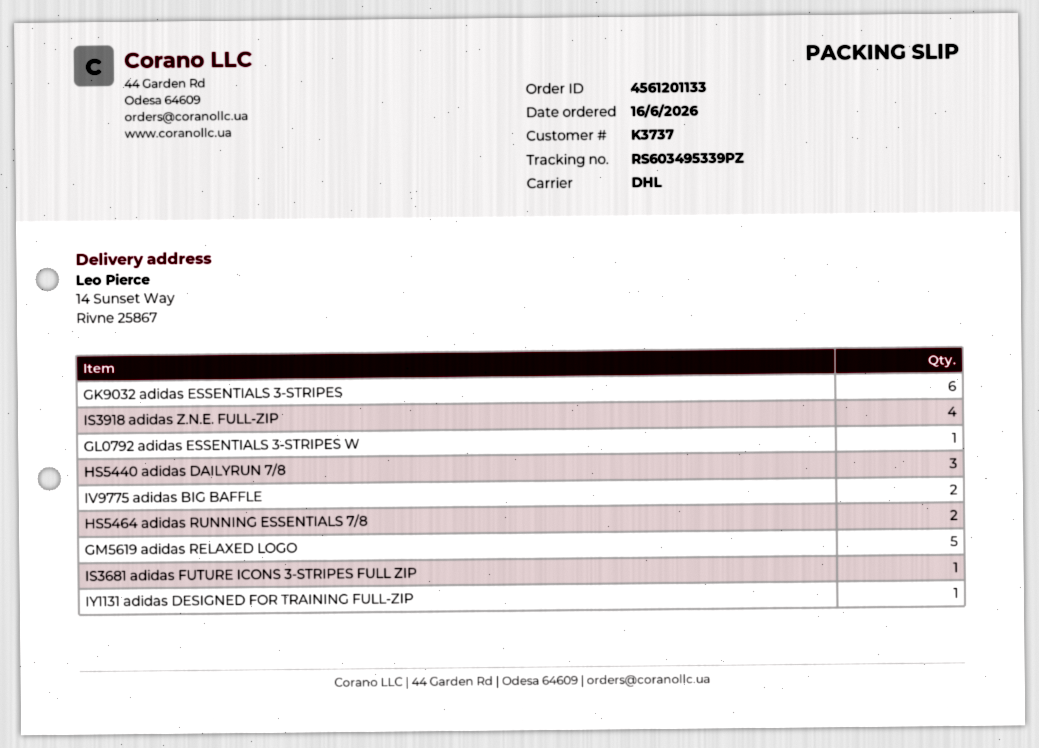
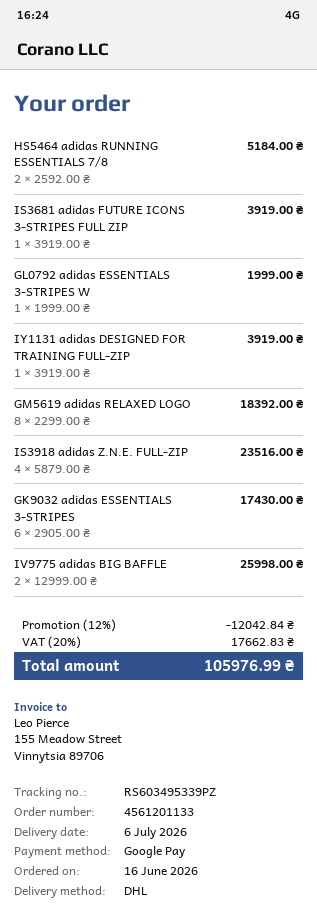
HS5440 adidas DAILYRUN 7/8: 3 -> none
GM5619 adidas RELAXED LOGO: 5 -> 8

